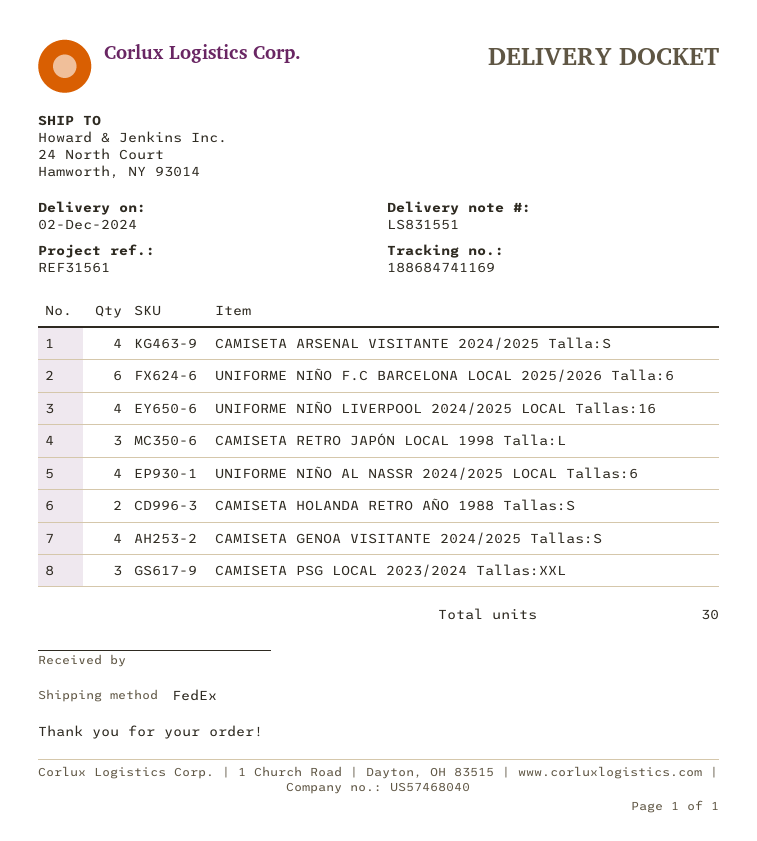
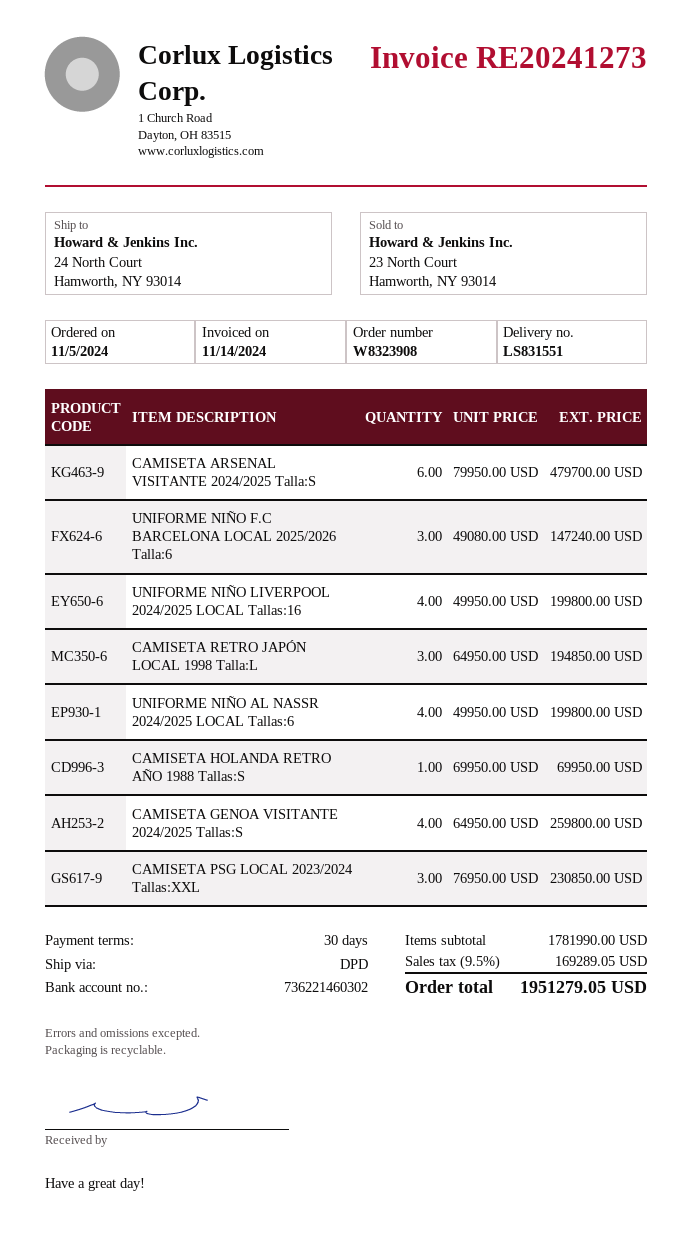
shipping method: FedEx -> DPD
CAMISETA ARSENAL VISITANTE 2024/2025 Talla:S: 4 -> 6
UNIFORME NIÑO F.C BARCELONA LOCAL 2025/2026 Talla:6: 6 -> 3
CAMISETA HOLANDA RETRO AÑO 1988 Tallas:S: 2 -> 1

